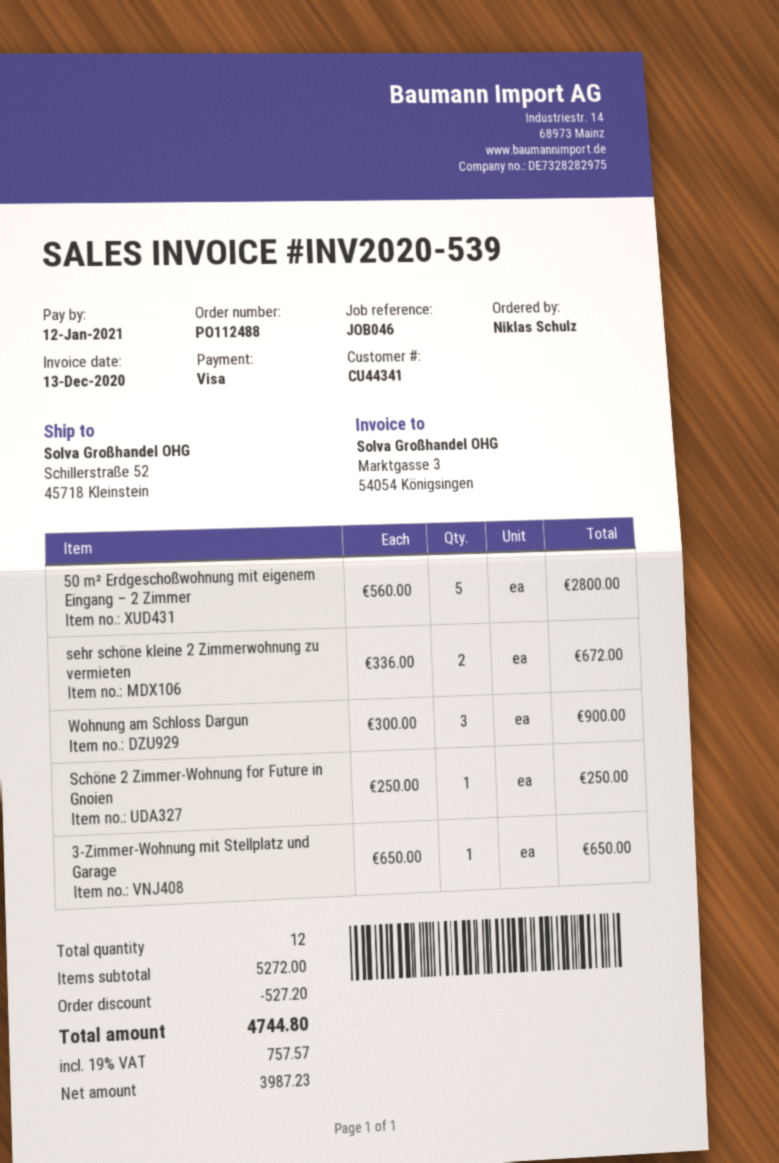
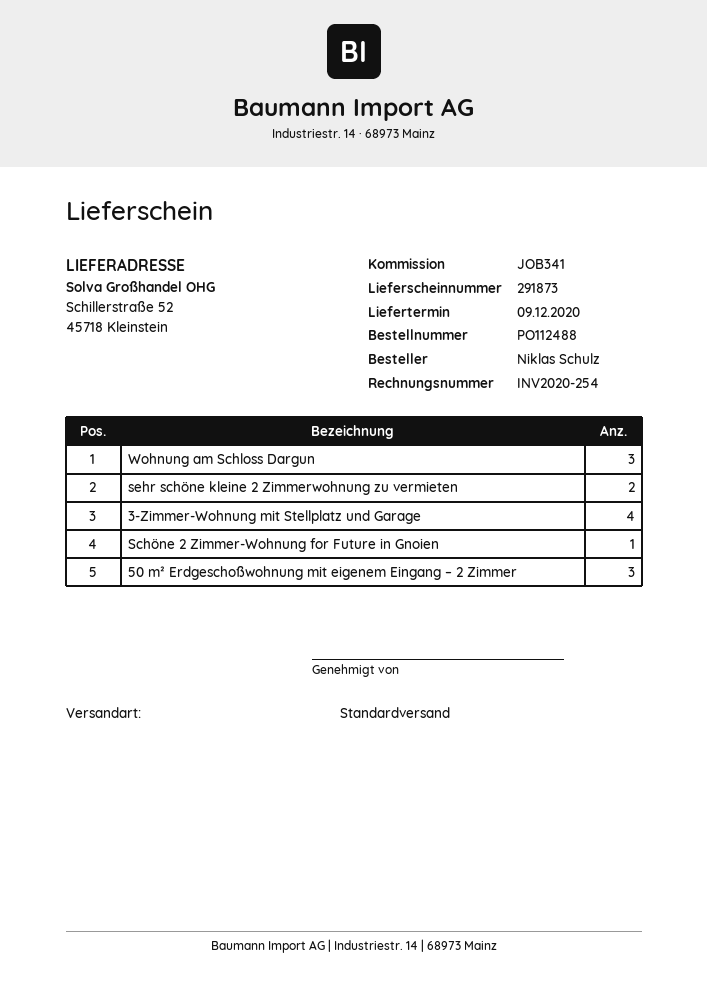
invoice number: INV2020-539 -> INV2020-254
reference: JOB046 -> JOB341
50 m² Erdgeschoßwohnung mit eigenem Eingang – 2 Zimmer: 5 -> 3
3-Zimmer-Wohnung mit Stellplatz und Garage: 1 -> 4

